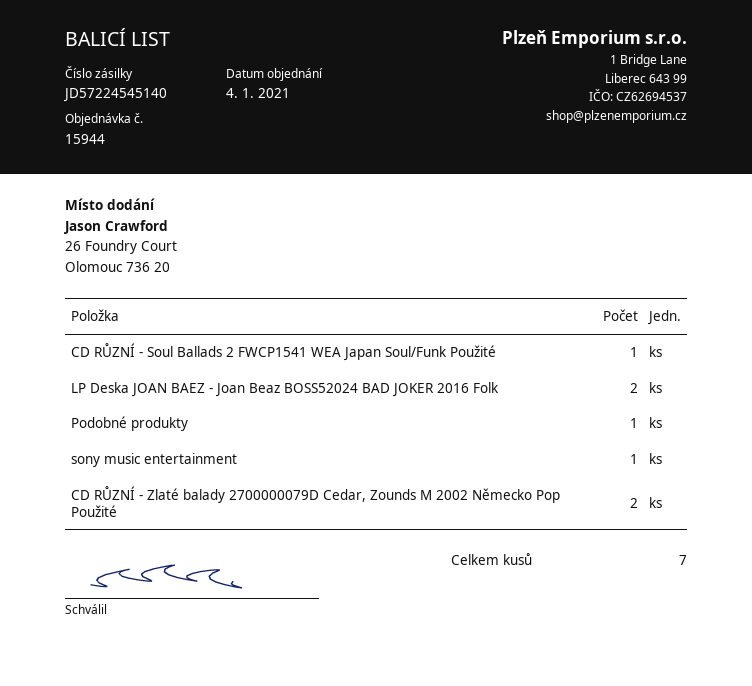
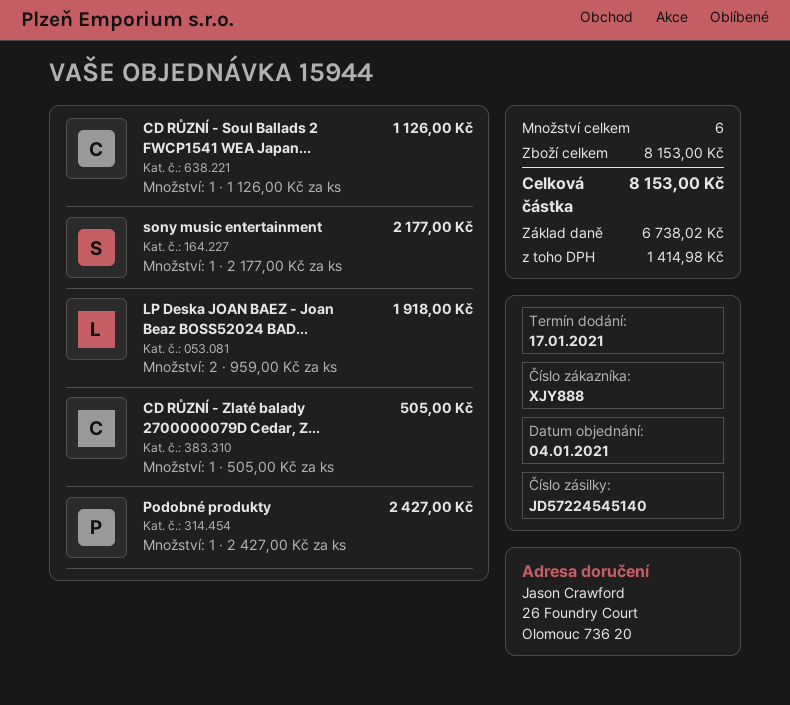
CD RŮZNÍ - Zlaté balady 2700000079D Cedar, Zounds M 2002 Německo Pop Použité: 2 -> 1
total quantity: 7 -> 6

